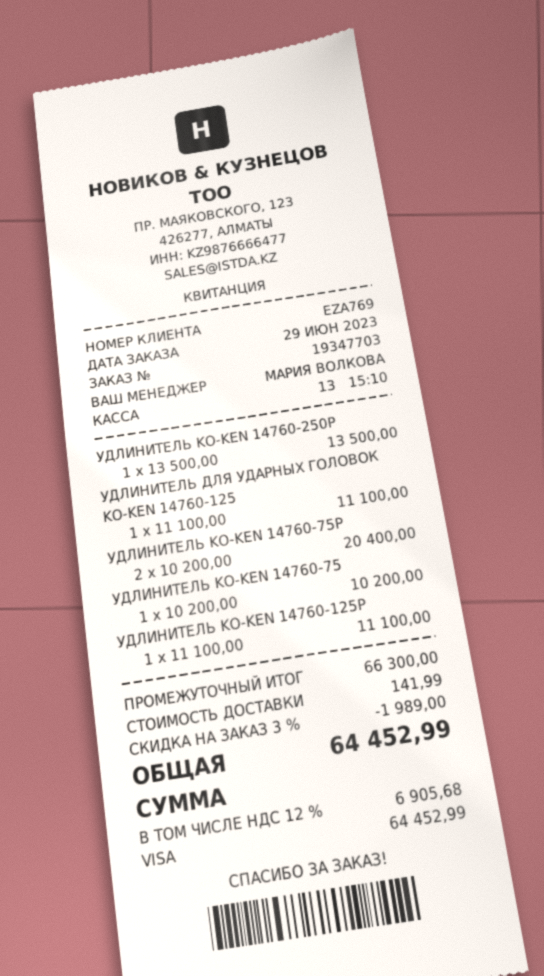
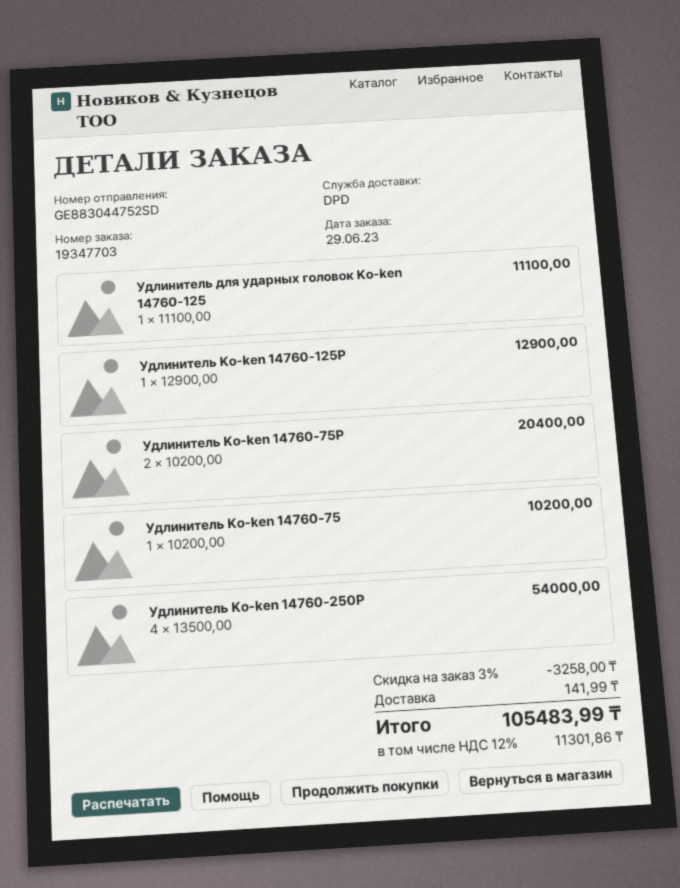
УДЛИНИТЕЛЬ KO-KEN 14760-250P: 1 x 13500.00 = 13500.00 -> 4 x 13500.00 = 54000.00
УДЛИНИТЕЛЬ KO-KEN 14760-125P: 1 x 11100.00 = 11100.00 -> 1 x 12900.00 = 12900.00
discount: 3% = 1989.00 -> 3% = 3258.00
tax: 12% = 6905.68 -> 12% = 11301.86
total: 64452.99 -> 105483.99

